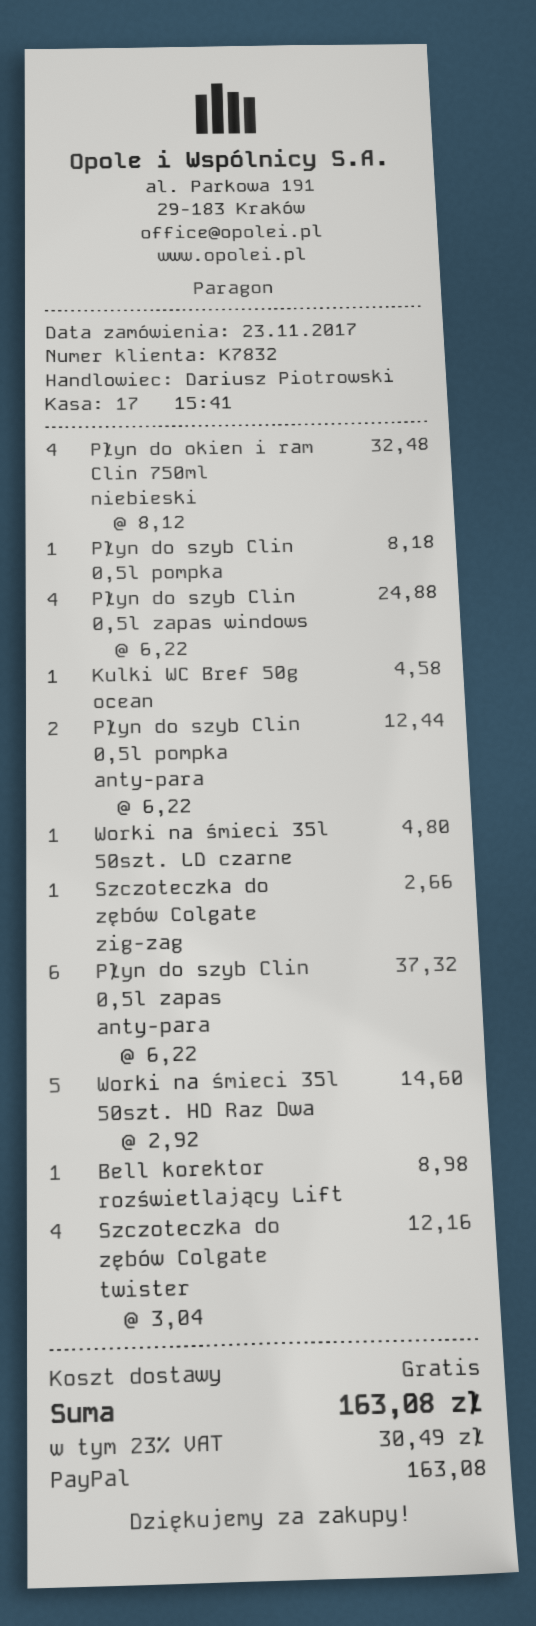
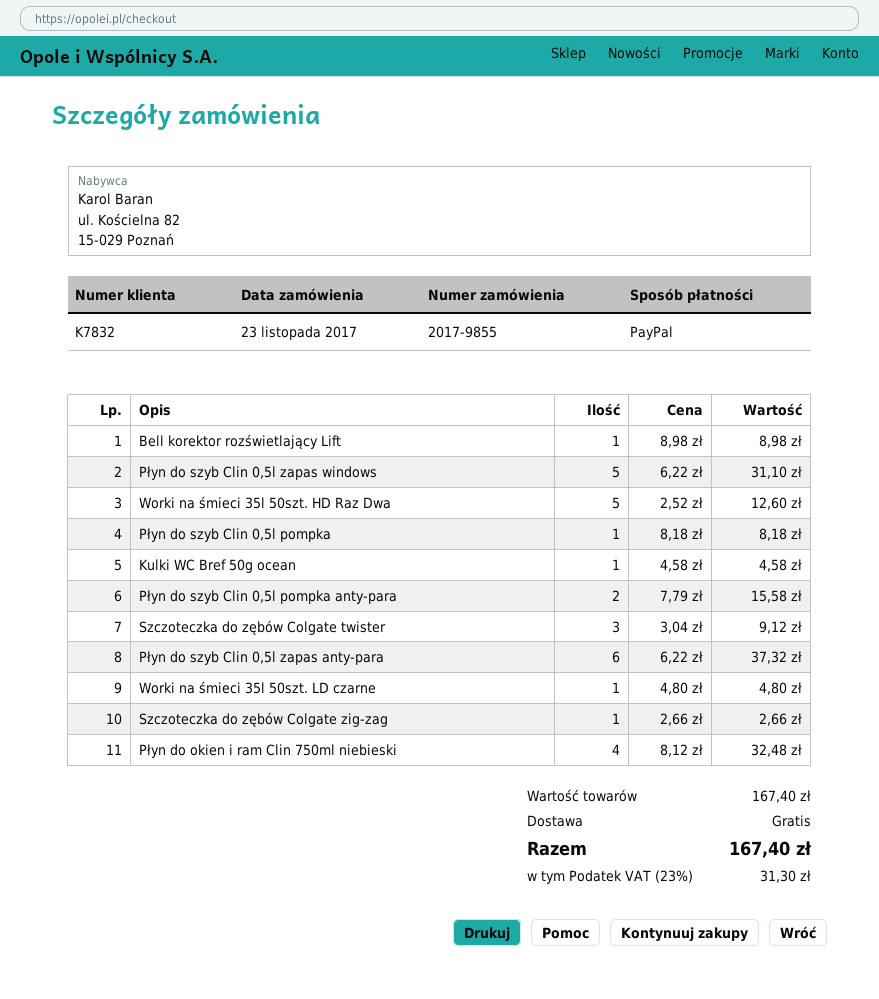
Płyn do szyb Clin 0,5l zapas windows: 4 x 6.22 = 24.88 -> 5 x 6.22 = 31.10
Płyn do szyb Clin 0,5l pompka anty-para: 2 x 6.22 = 12.44 -> 2 x 7.79 = 15.58
Worki na śmieci 35l 50szt. HD Raz Dwa: 5 x 2.92 = 14.60 -> 5 x 2.52 = 12.60
Szczoteczka do zębów Colgate twister: 4 x 3.04 = 12.16 -> 3 x 3.04 = 9.12
tax: 23% = 30.49 -> 23% = 31.30
total: 163.08 -> 167.40

